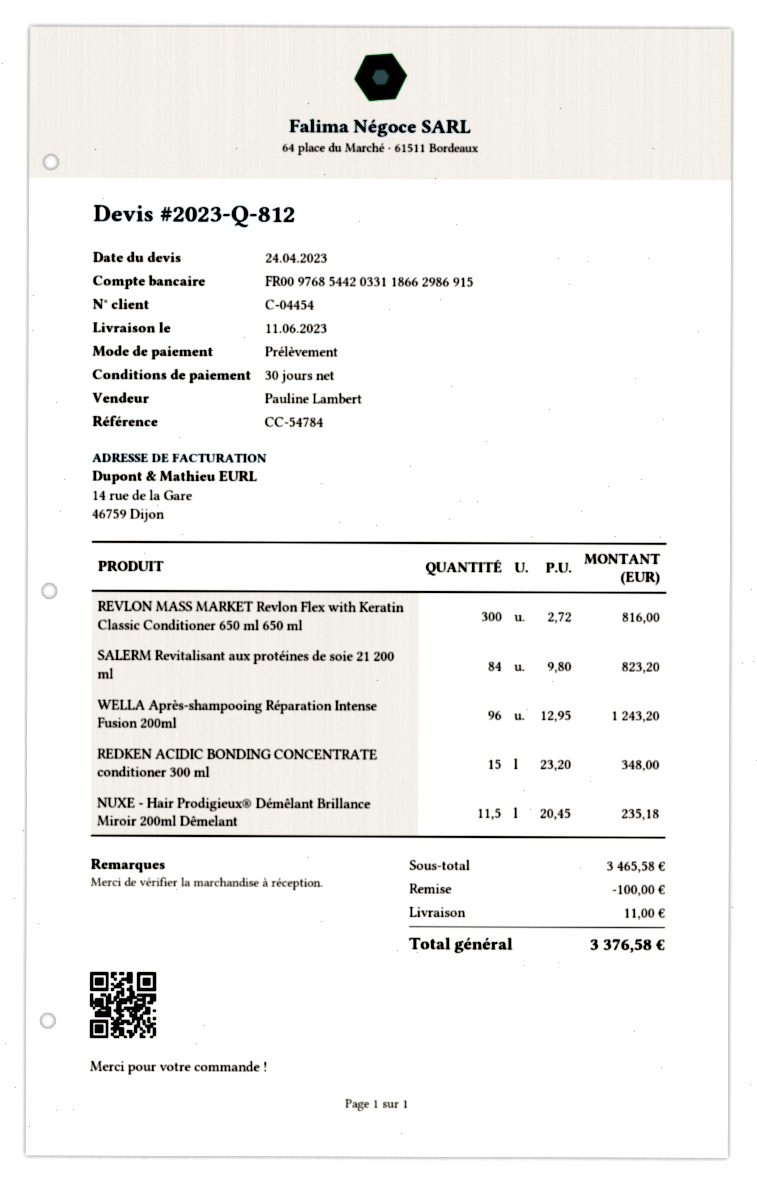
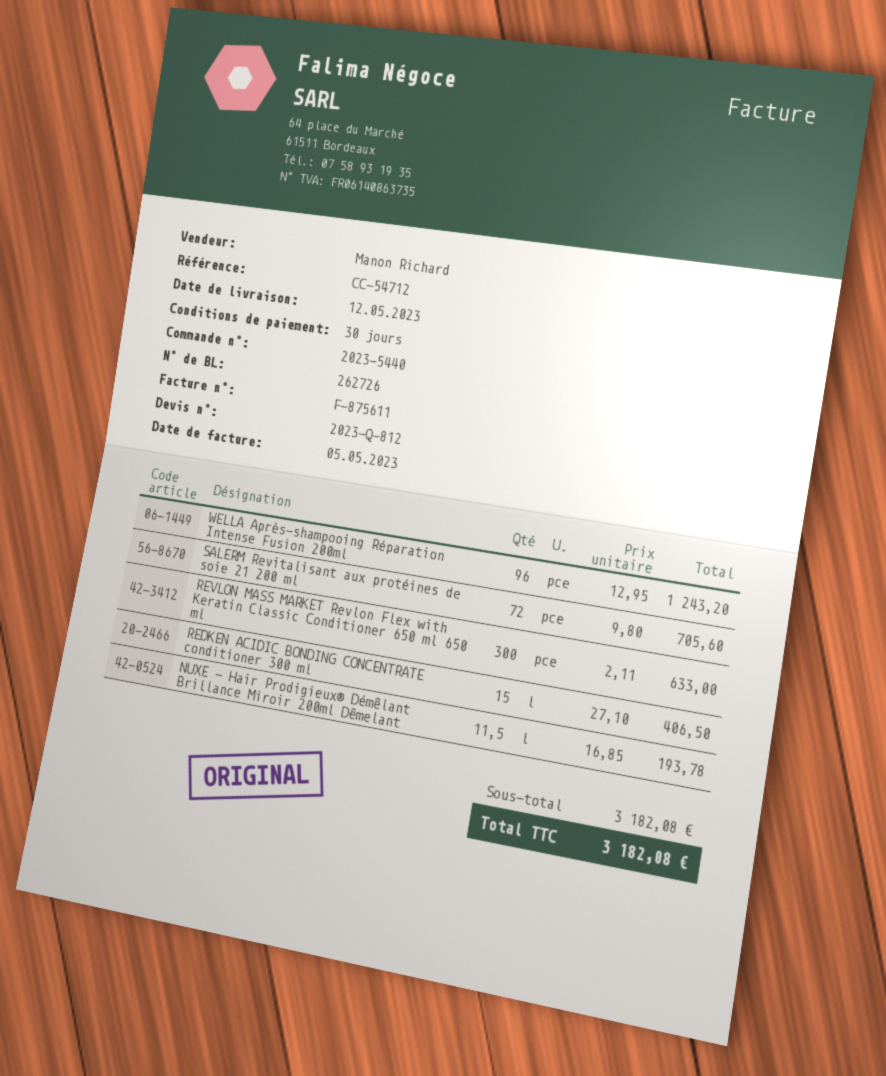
delivery date: 2023-06-11 -> 2023-05-12
reference: CC-54784 -> CC-54712
sales rep: Pauline Lambert -> Manon Richard
REVLON MASS MARKET Revlon Flex with Keratin Classic Conditioner 650 ml 650 ml: 300 x 2.72 = 816.00 -> 300 x 2.11 = 633.00
SALERM Revitalisant aux protéines de soie 21 200 ml: 84 x 9.80 = 823.20 -> 72 x 9.80 = 705.60
REDKEN ACIDIC BONDING CONCENTRATE conditioner 300 ml: 15 x 23.20 = 348.00 -> 15 x 27.10 = 406.50
NUXE - Hair Prodigieux® Démêlant Brillance Miroir 200ml Dêmelant: 11.5 x 20.45 = 235.18 -> 11.5 x 16.85 = 193.78
subtotal: 3465.58 -> 3182.08
discount: 100.00 -> none
shipping: 11.00 -> none
total: 3376.58 -> 3182.08

